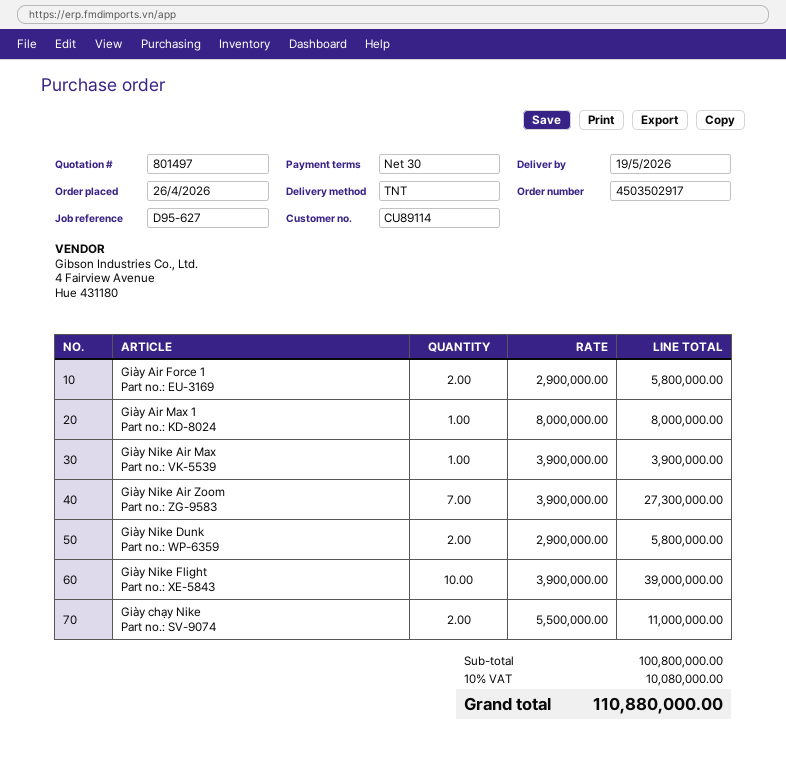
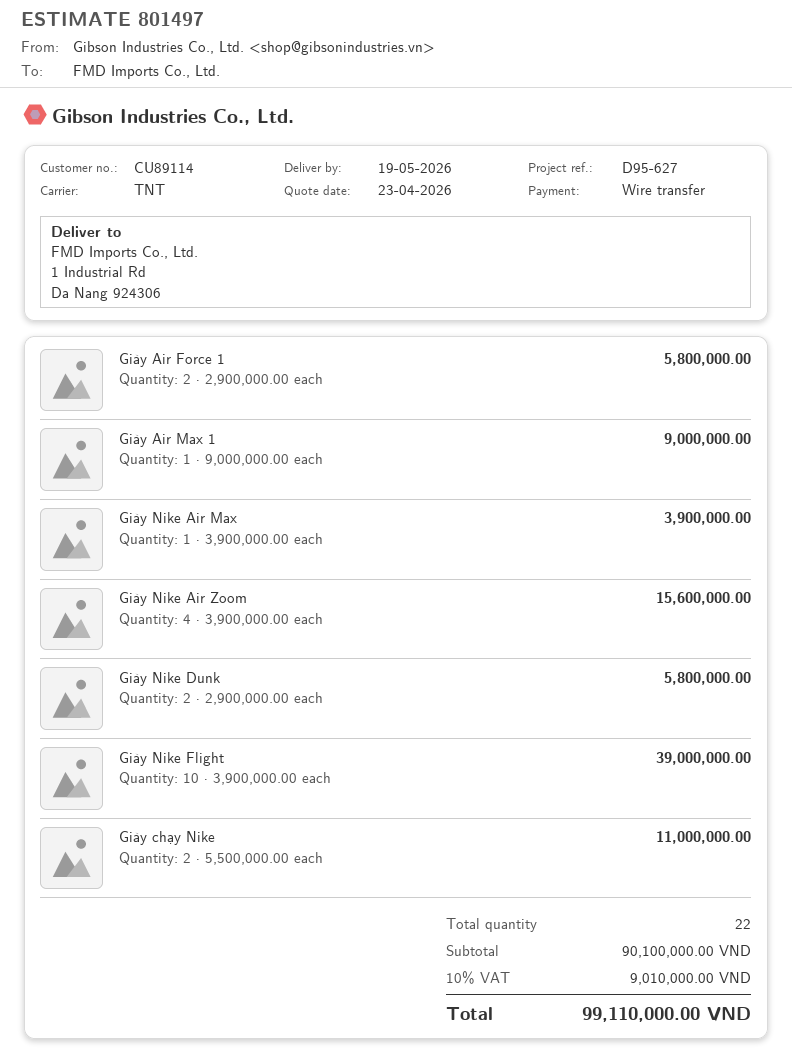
Giày Air Max 1: 1 x 8000000.00 = 8000000.00 -> 1 x 9000000.00 = 9000000.00
Giày Nike Air Zoom: 7 x 3900000.00 = 27300000.00 -> 4 x 3900000.00 = 15600000.00
subtotal: 100800000.00 -> 90100000.00
tax: 10% = 10080000.00 -> 10% = 9010000.00
total: 110880000.00 -> 99110000.00

